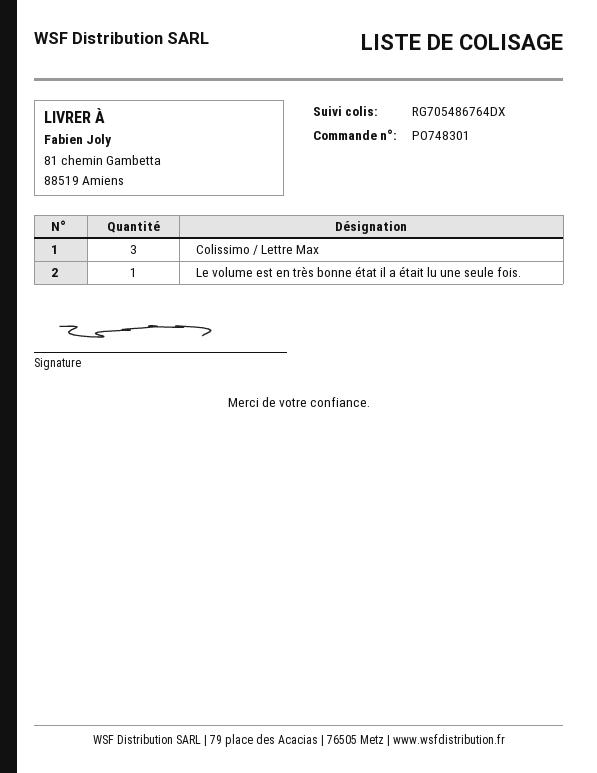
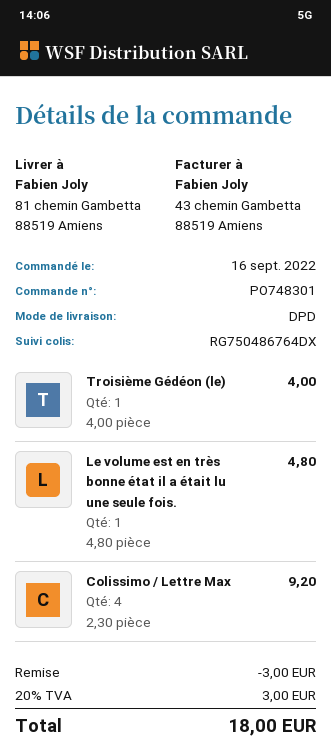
tracking number: RG705486764DX -> RG750486764DX
Colissimo / Lettre Max: 3 -> 4
Troisième Gédéon (le): none -> 1

